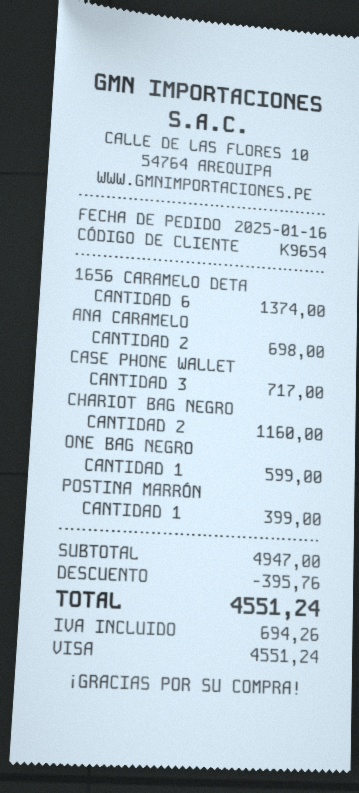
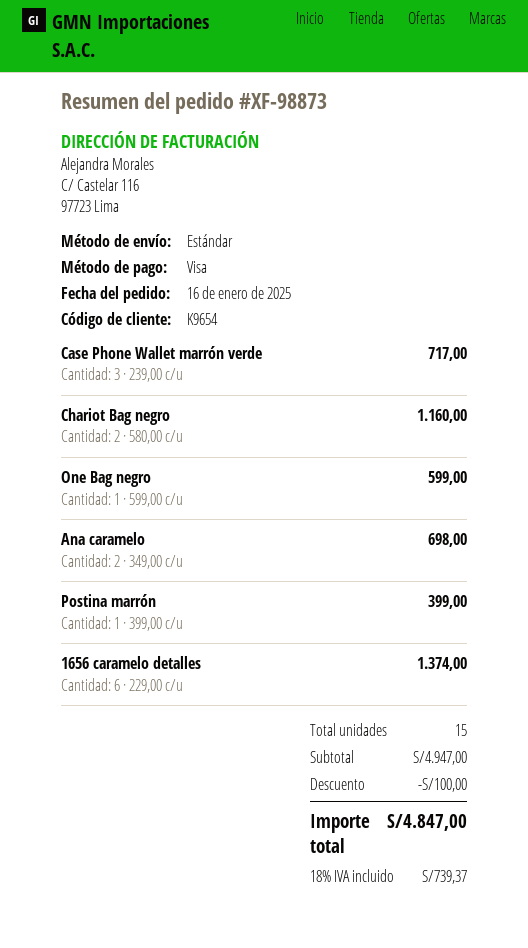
discount: 395.76 -> 100.00
tax: 694.26 -> 739.37
total: 4551.24 -> 4847.00

